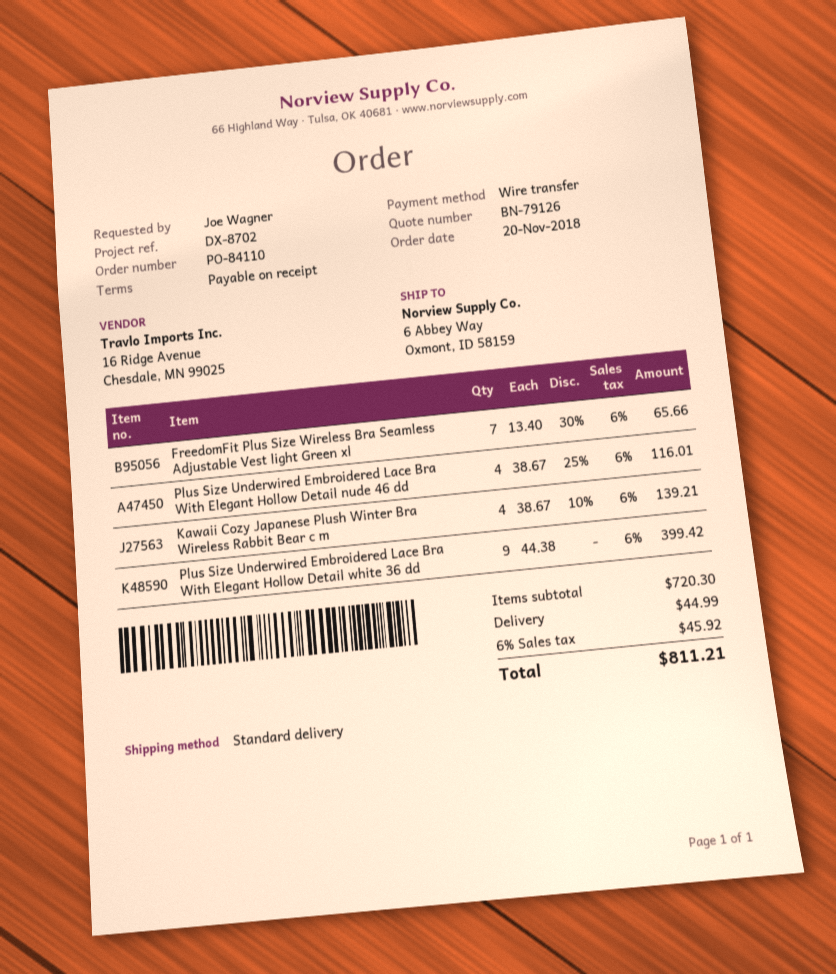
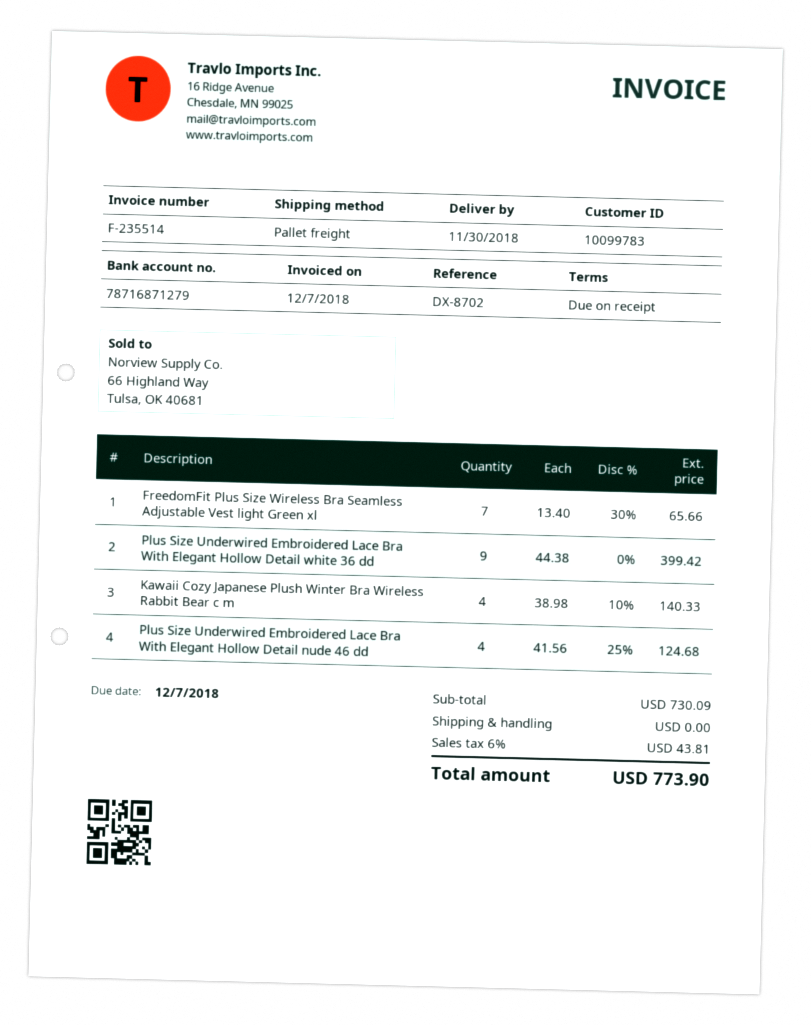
shipping method: standard -> pallet freight
Plus Size Underwired Embroidered Lace Bra With Elegant Hollow Detail nude 46 dd: 4 x 38.67 - 25% = 116.01 -> 4 x 41.56 - 25% = 124.68
Kawaii Cozy Japanese Plush Winter Bra Wireless Rabbit Bear c m: 4 x 38.67 - 10% = 139.21 -> 4 x 38.98 - 10% = 140.33
subtotal: 720.30 -> 730.09
shipping: 44.99 -> 0.00
tax: 6% = 45.92 -> 6% = 43.81
total: 811.21 -> 773.90

